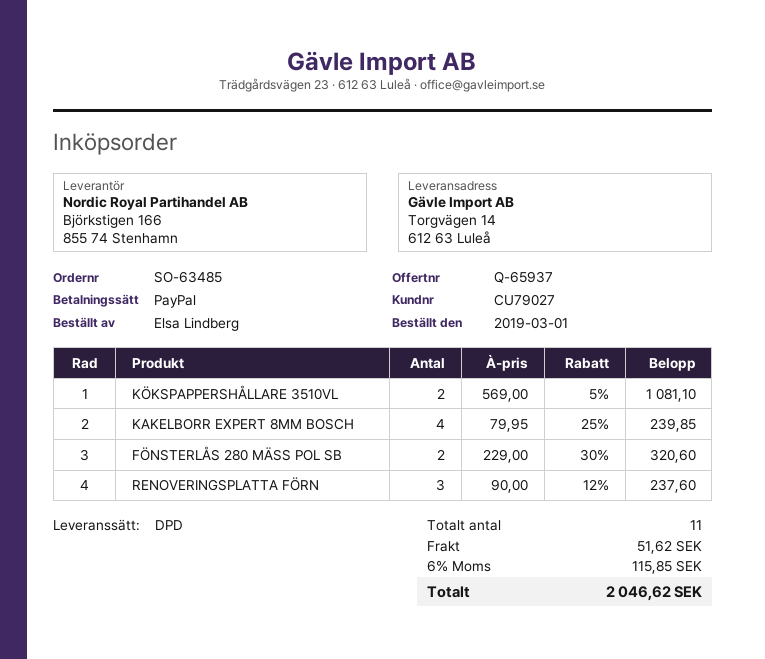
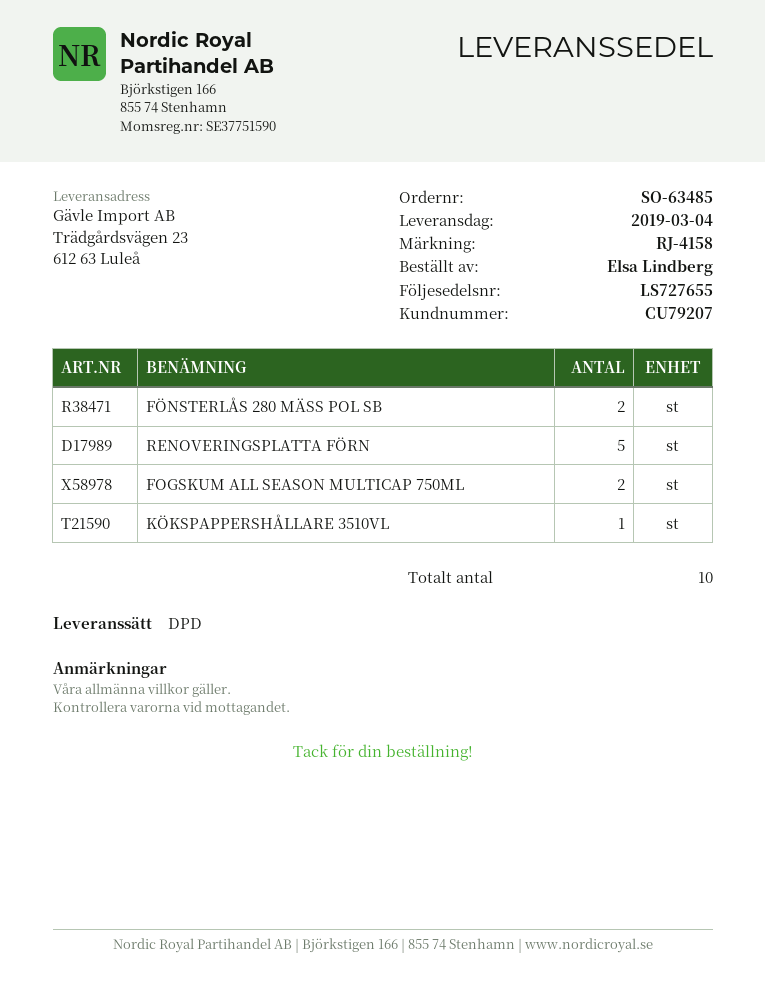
customer number: CU79027 -> CU79207
ship to: Torgvägen 14, 612 63 Luleå -> Trädgårdsvägen 23, 612 63 Luleå
KÖKSPAPPERSHÅLLARE 3510VL: 2 -> 1
KAKELBORR EXPERT 8MM BOSCH: 4 -> none
RENOVERINGSPLATTA FÖRN: 3 -> 5
FOGSKUM ALL SEASON MULTICAP 750ML: none -> 2
total quantity: 11 -> 10

